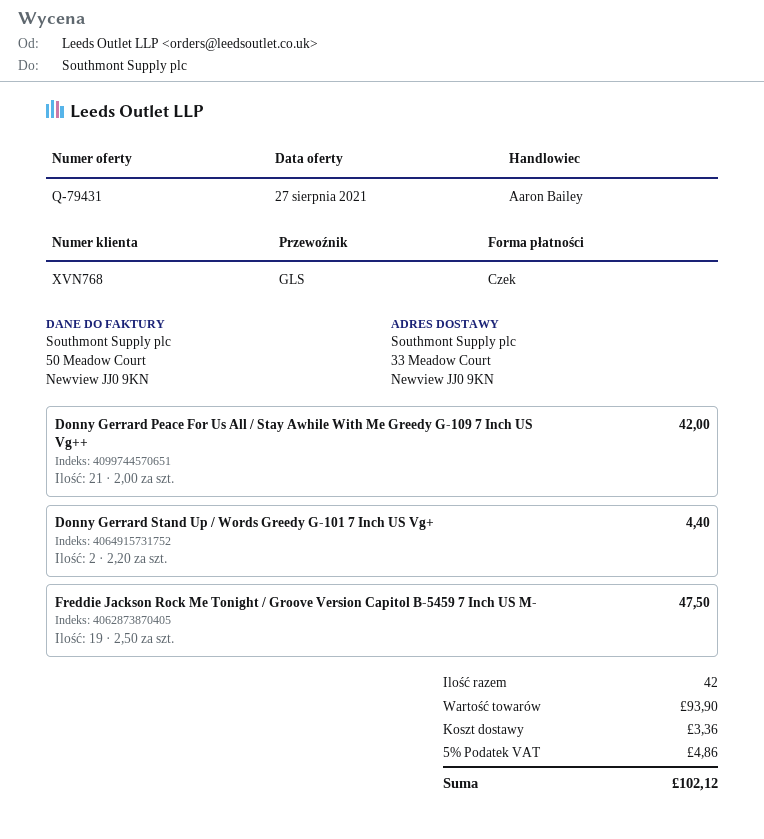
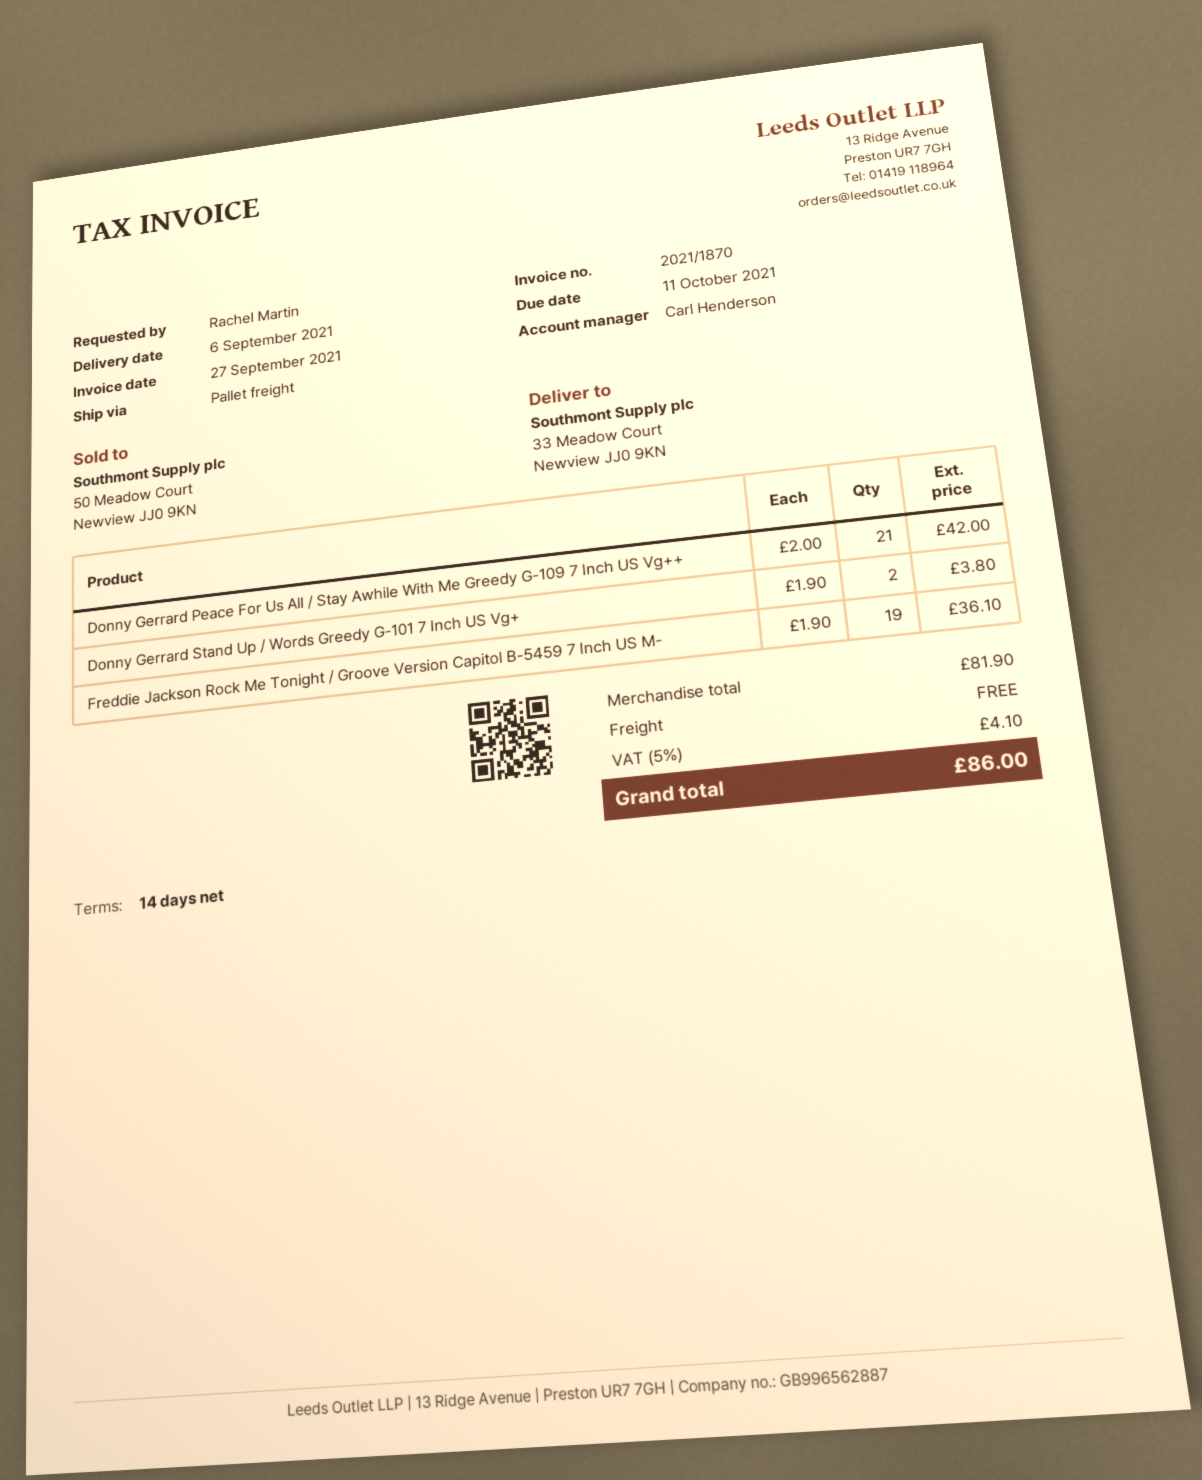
sales rep: Aaron Bailey -> Carl Henderson
shipping method: GLS -> pallet freight
Donny Gerrard Stand Up / Words Greedy G-101 7 Inch US Vg+: 2 x 2.20 = 4.40 -> 2 x 1.90 = 3.80
Freddie Jackson Rock Me Tonight / Groove Version Capitol B-5459 7 Inch US M-: 19 x 2.50 = 47.50 -> 19 x 1.90 = 36.10
subtotal: 93.90 -> 81.90
shipping: 3.36 -> 0.00
tax: 5% = 4.86 -> 5% = 4.10
total: 102.12 -> 86.00

